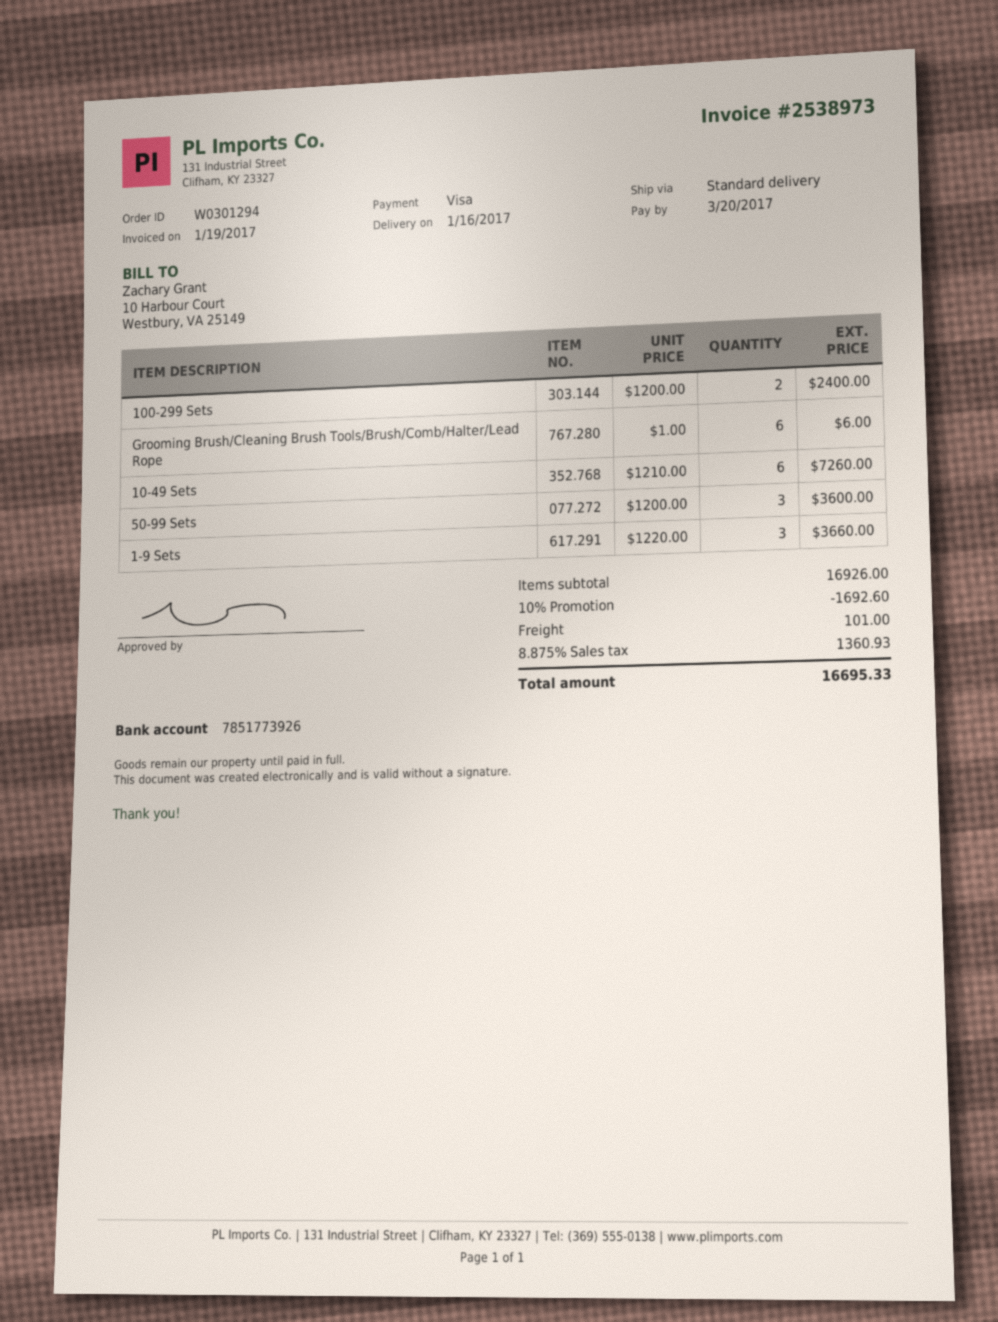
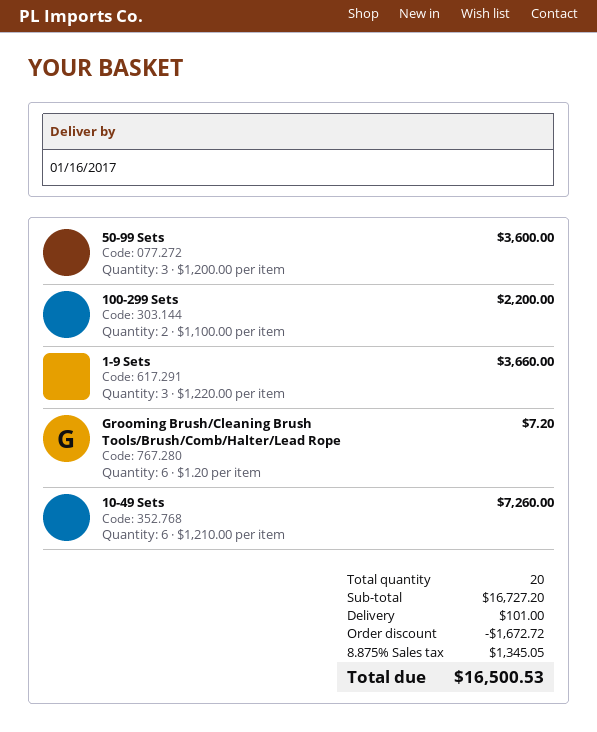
100-299 Sets: 2 x 1200.00 = 2400.00 -> 2 x 1100.00 = 2200.00
Grooming Brush/Cleaning Brush Tools/Brush/Comb/Halter/Lead Rope: 6 x 1.00 = 6.00 -> 6 x 1.20 = 7.20
subtotal: 16926.00 -> 16727.20
discount: 1692.60 -> 1672.72
tax: 8.875% = 1360.93 -> 8.875% = 1345.05
total: 16695.33 -> 16500.53

